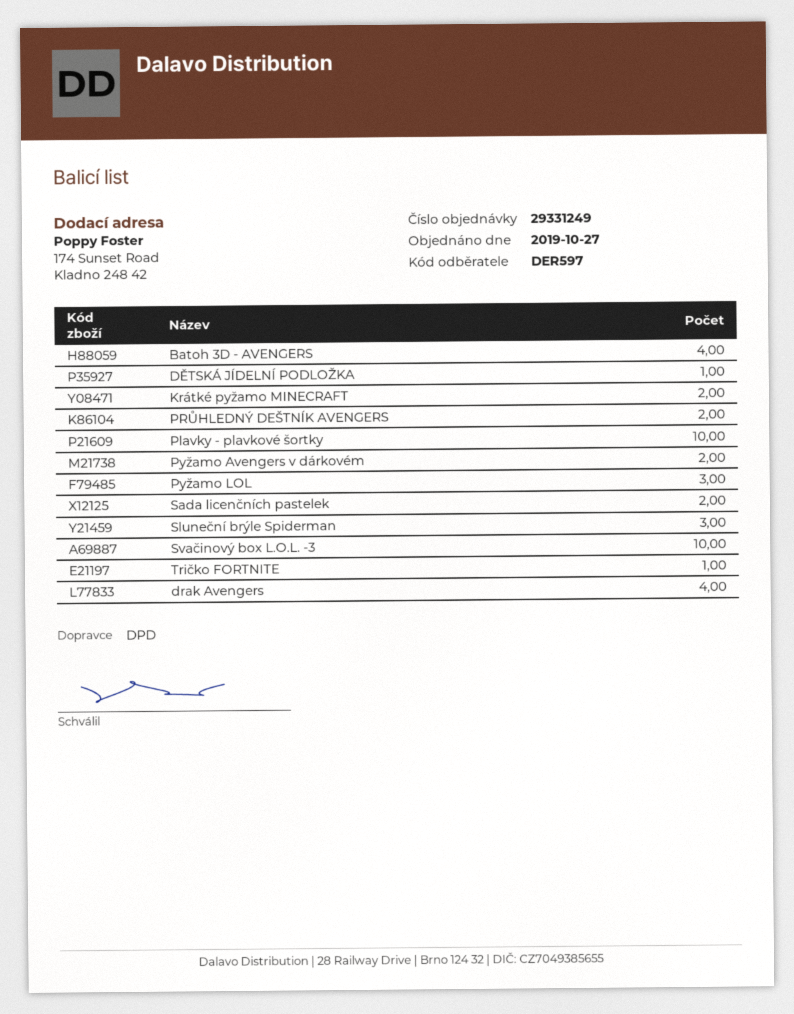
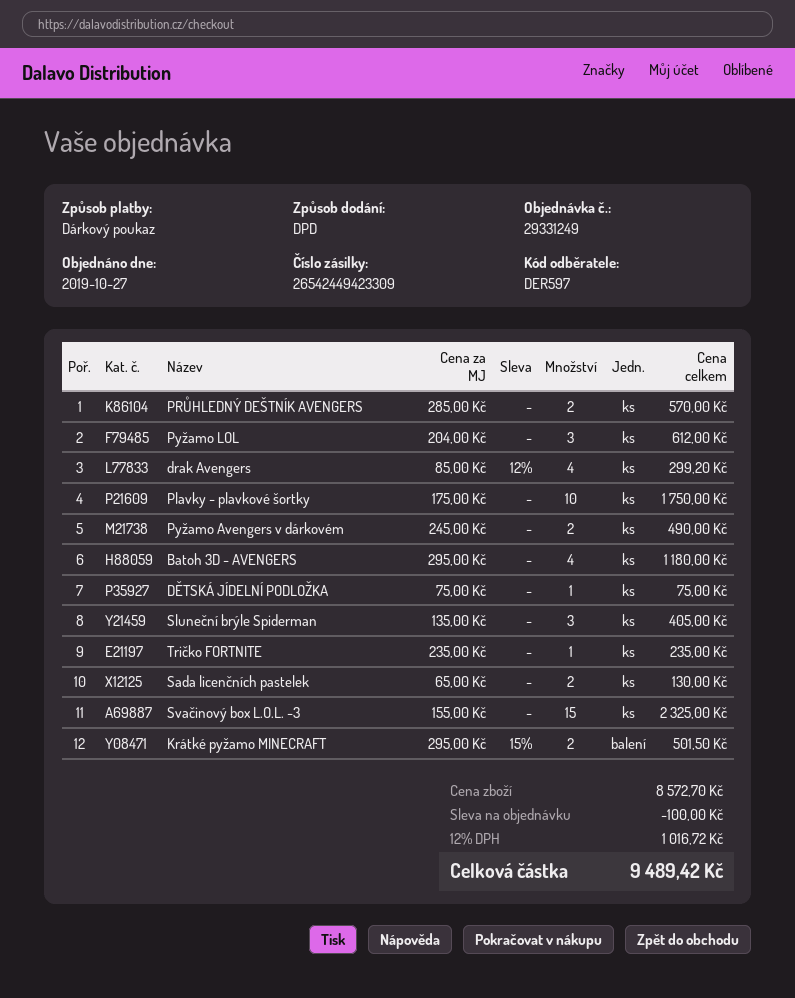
Svačinový box L.O.L. -3: 10 -> 15

